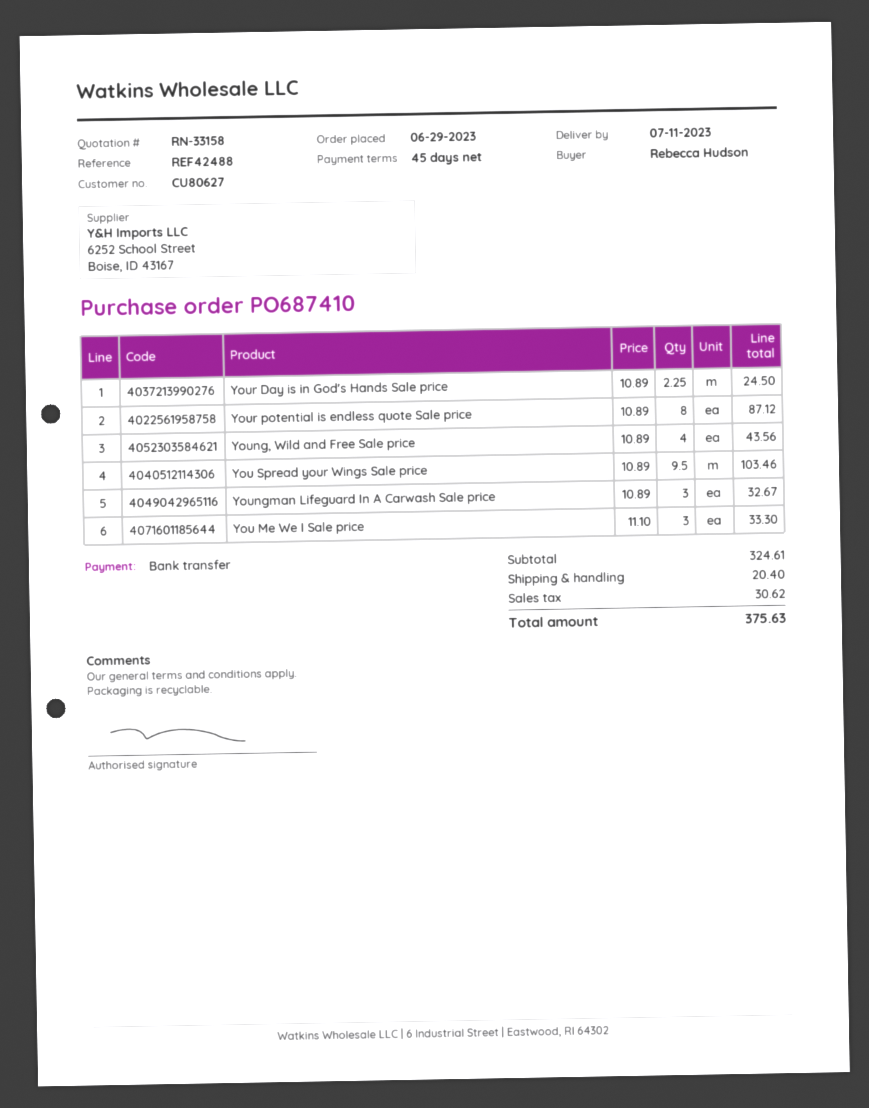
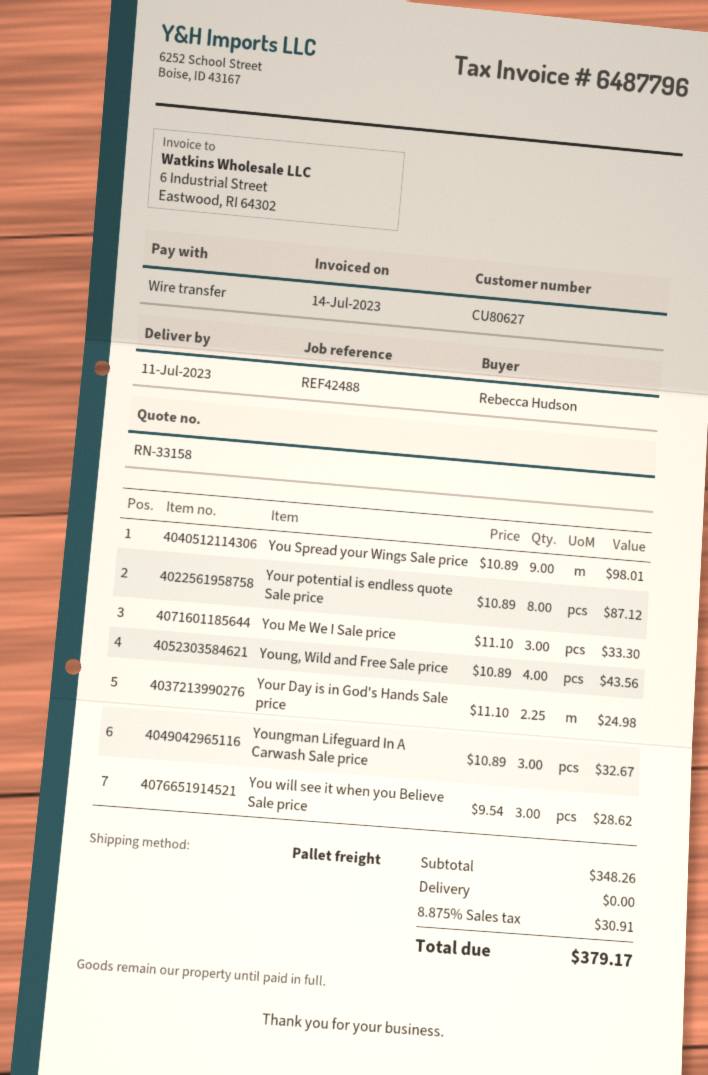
Your Day is in God's Hands Sale price: 2.25 x 10.89 = 24.50 -> 2.25 x 11.10 = 24.98
You Spread your Wings Sale price: 9.5 x 10.89 = 103.46 -> 9 x 10.89 = 98.01
You will see it when you Believe Sale price: none -> 3 x 9.54 = 28.62
subtotal: 324.61 -> 348.26
shipping: 20.40 -> 0.00
tax: 30.62 -> 30.91
total: 375.63 -> 379.17

